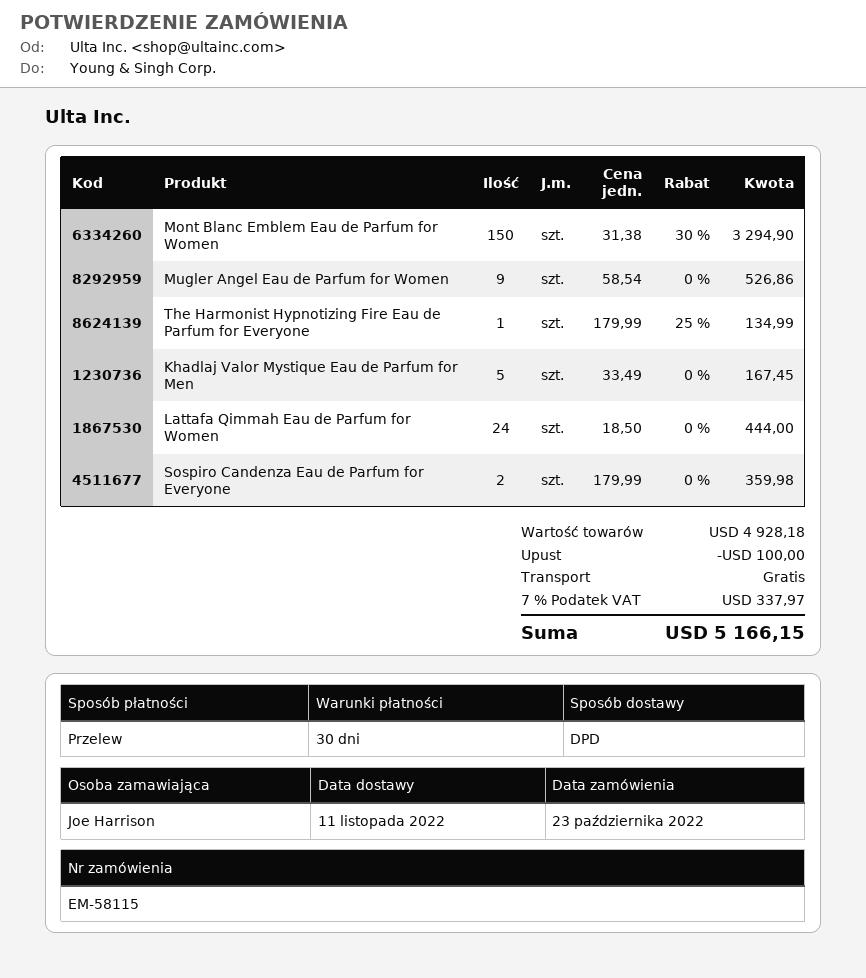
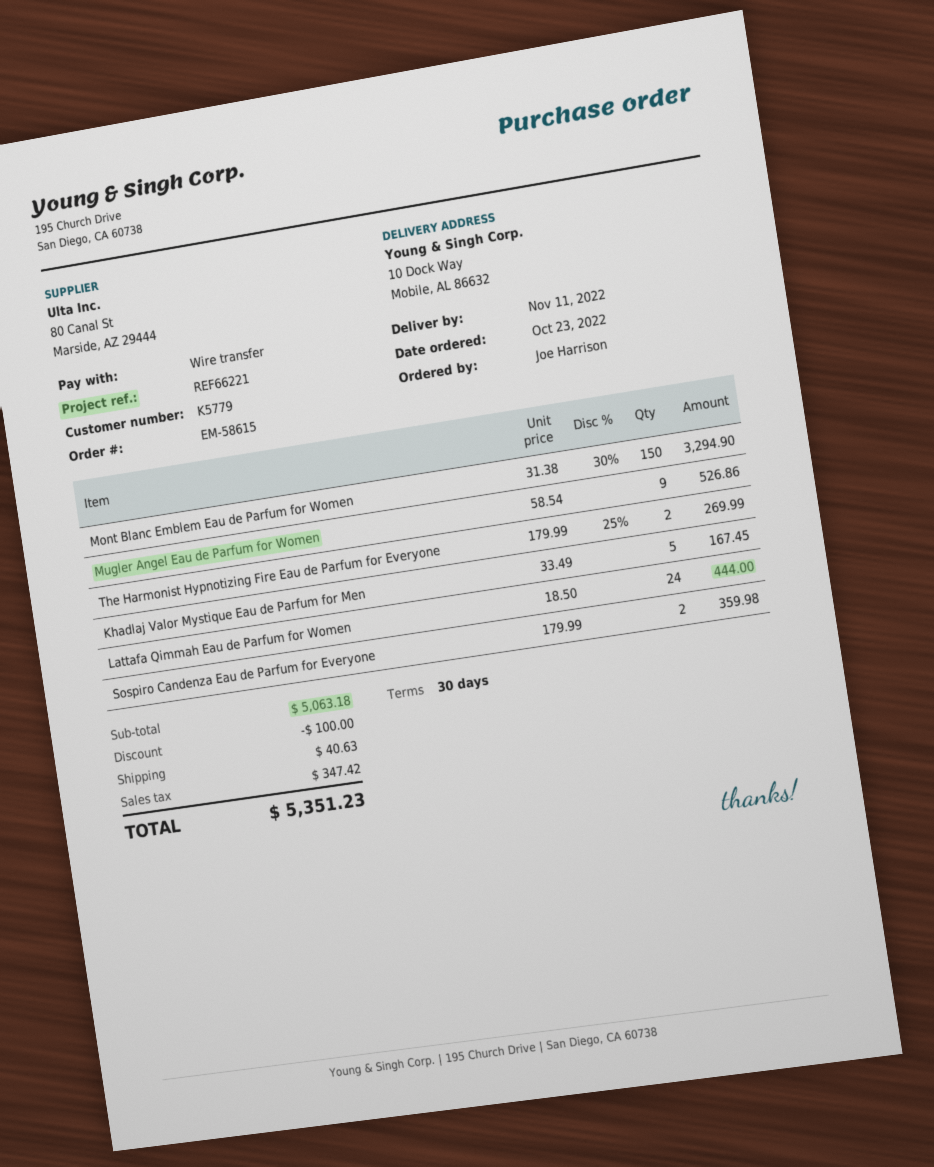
order number: EM-58115 -> EM-58615
The Harmonist Hypnotizing Fire Eau de Parfum for Everyone: 1 x 179.99 - 25% = 134.99 -> 2 x 179.99 - 25% = 269.99
subtotal: 4928.18 -> 5063.18
shipping: 0.00 -> 40.63
tax: 337.97 -> 347.42
total: 5166.15 -> 5351.23

